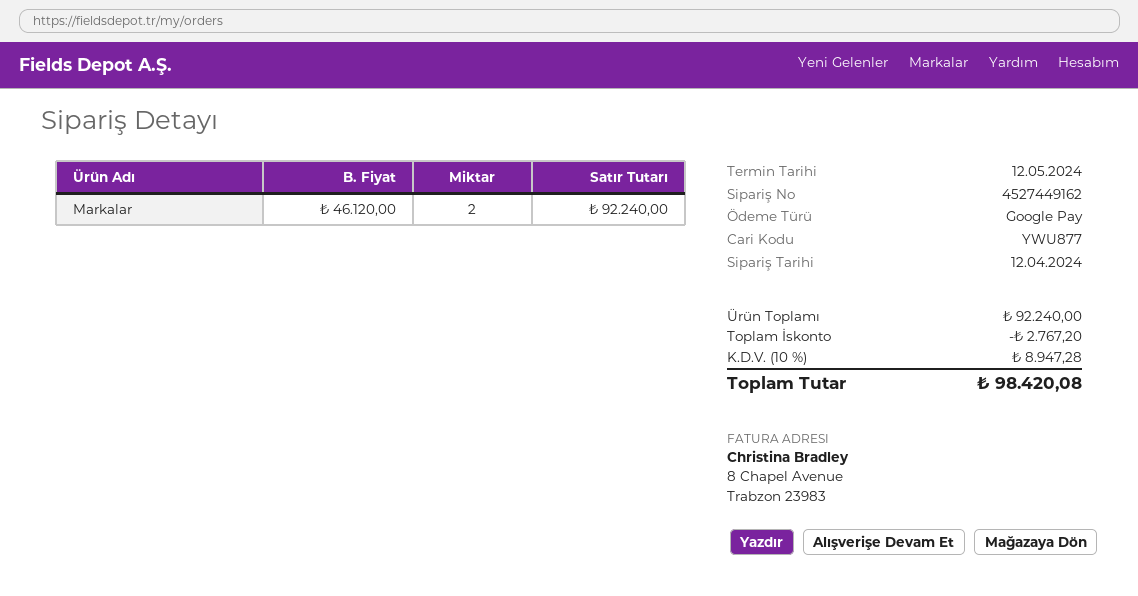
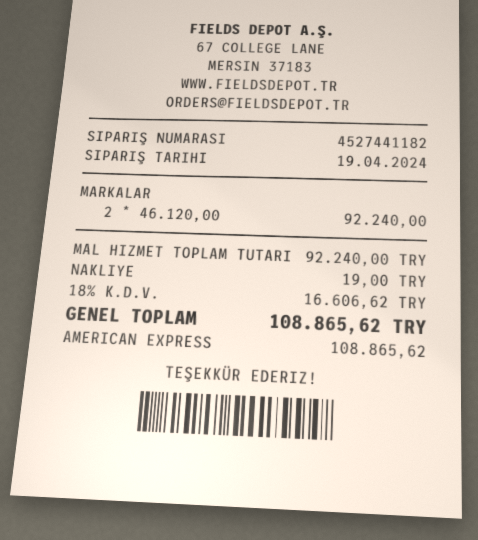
order number: 4527449162 -> 4527441182
order date: 2024-04-12 -> 2024-04-19
payment method: Google Pay -> American Express
discount: 2767.20 -> none
shipping: none -> 19.00
tax: 10% = 8947.28 -> 18% = 16606.62
total: 98420.08 -> 108865.62

